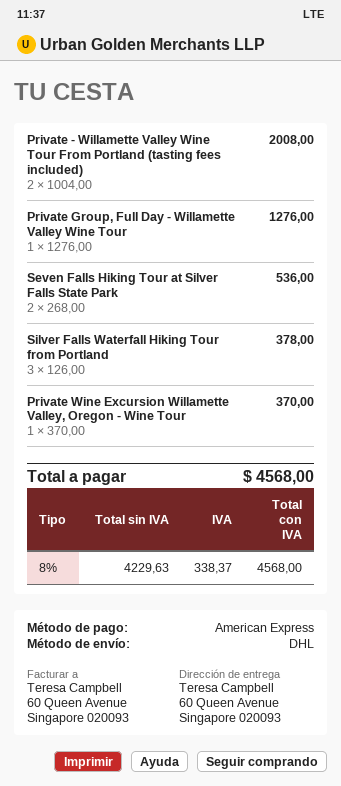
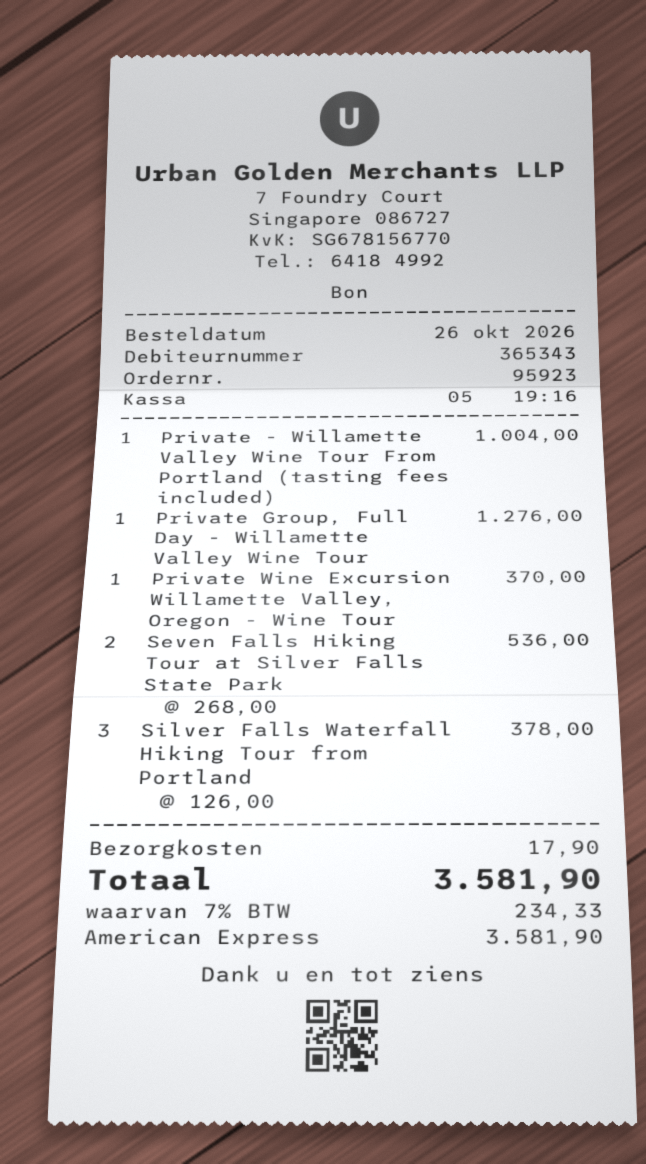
Private - Willamette Valley Wine Tour From Portland (tasting fees included): 2 x 1004.00 = 2008.00 -> 1 x 1004.00 = 1004.00
shipping: none -> 17.90
tax: 8% = 338.37 -> 7% = 234.33
total: 4568.00 -> 3581.90

